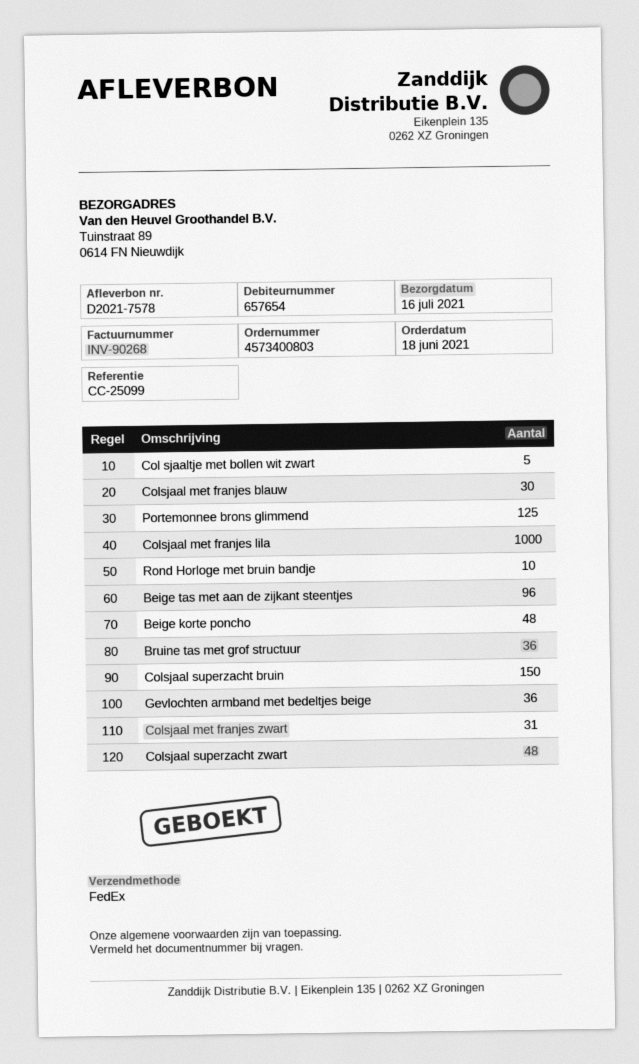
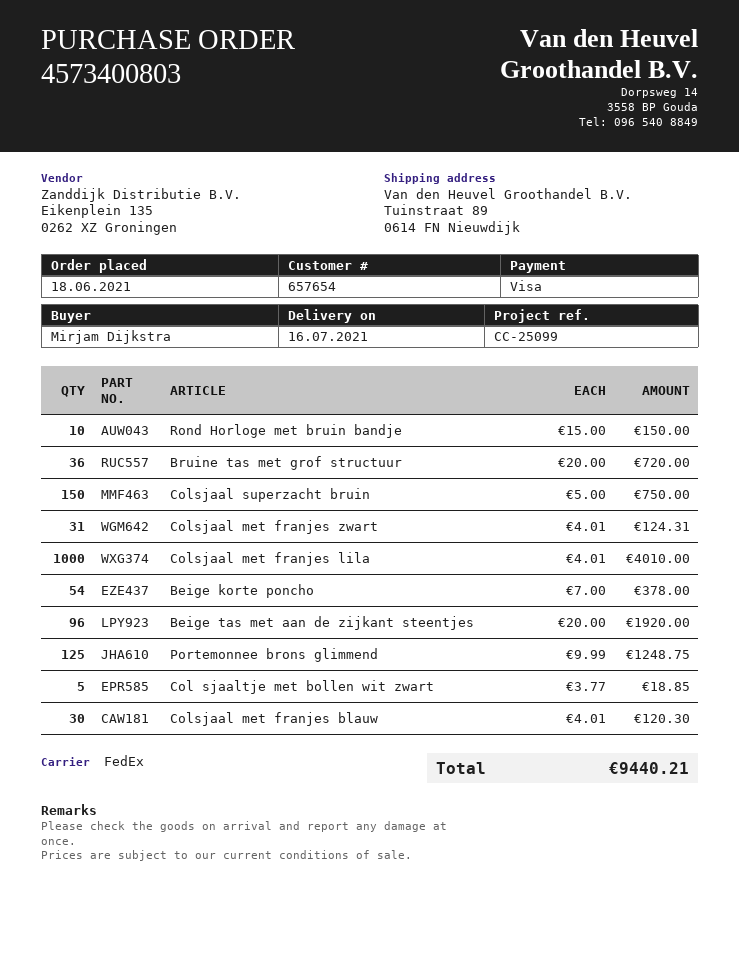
Beige korte poncho: 48 -> 54
Gevlochten armband met bedeltjes beige: 36 -> none
Colsjaal superzacht zwart: 48 -> none

